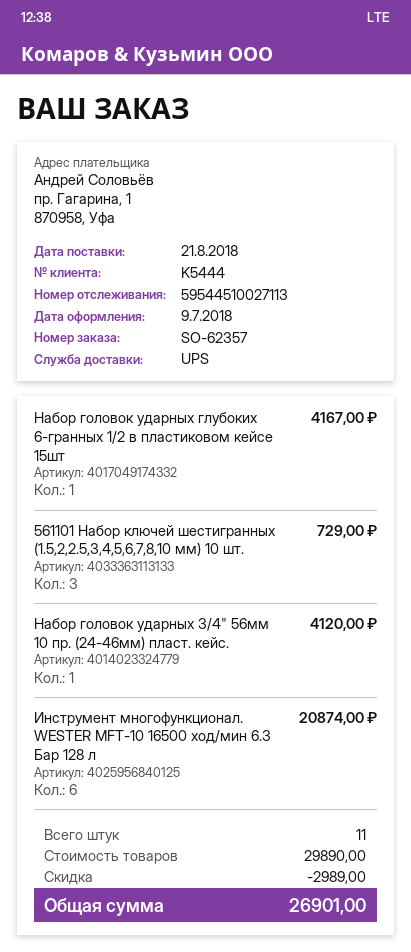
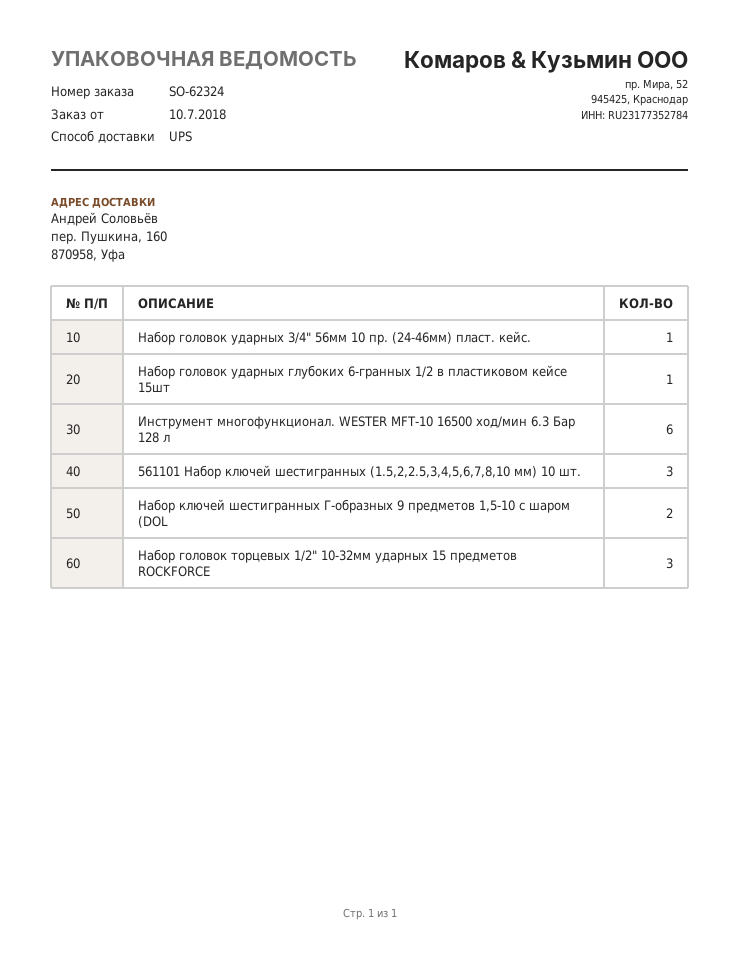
order number: SO-62357 -> SO-62324
order date: 2018-07-09 -> 2018-07-10
Набор ключей шестигранных Г-образных 9 предметов 1,5-10 с шаром (DOL: none -> 2
Набор головок торцевых 1/2" 10-32мм ударных 15 предметов ROCKFORCE: none -> 3

